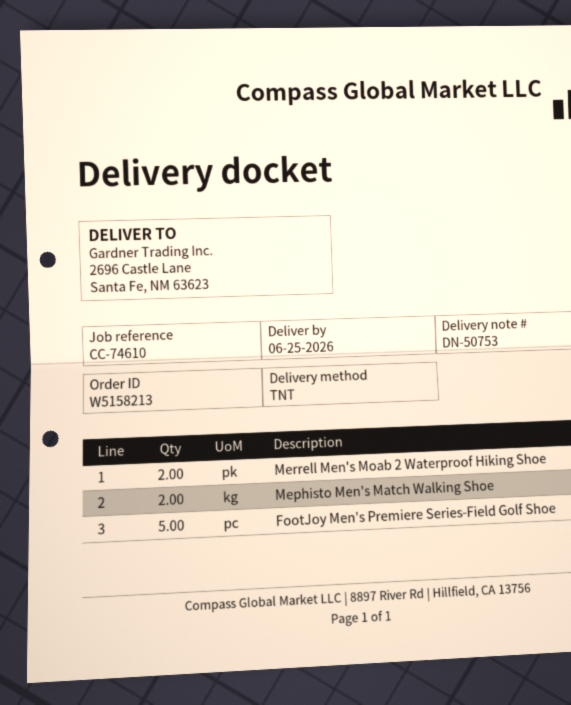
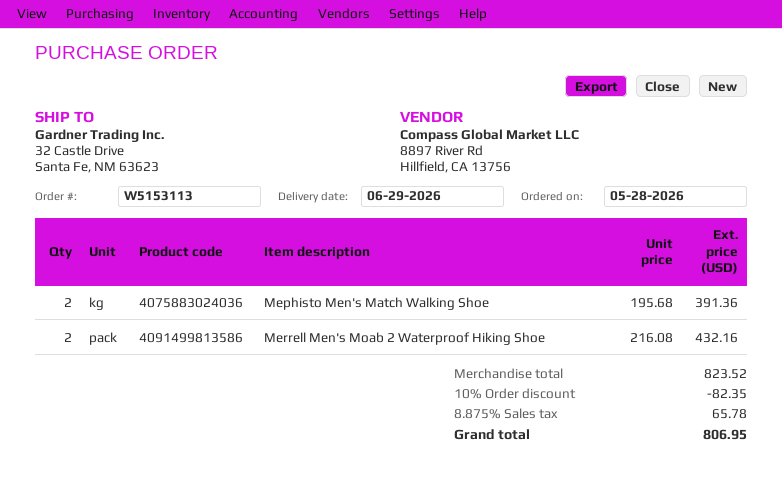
order number: W5158213 -> W5153113
delivery date: 2026-06-25 -> 2026-06-29
ship to: 2696 Castle Lane, Santa Fe, NM 63623 -> 32 Castle Drive, Santa Fe, NM 63623
FootJoy Men's Premiere Series-Field Golf Shoe: 5 -> none

